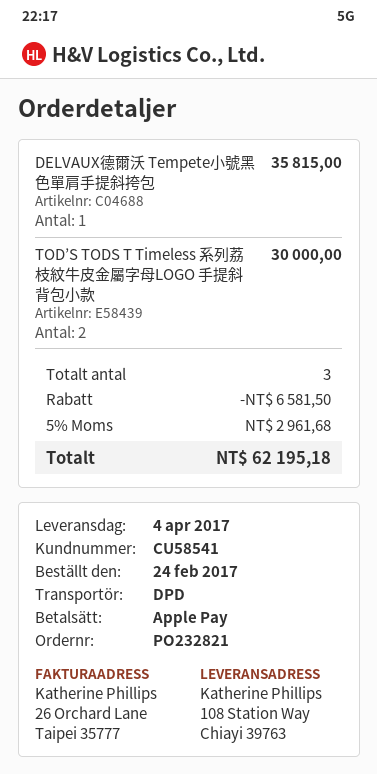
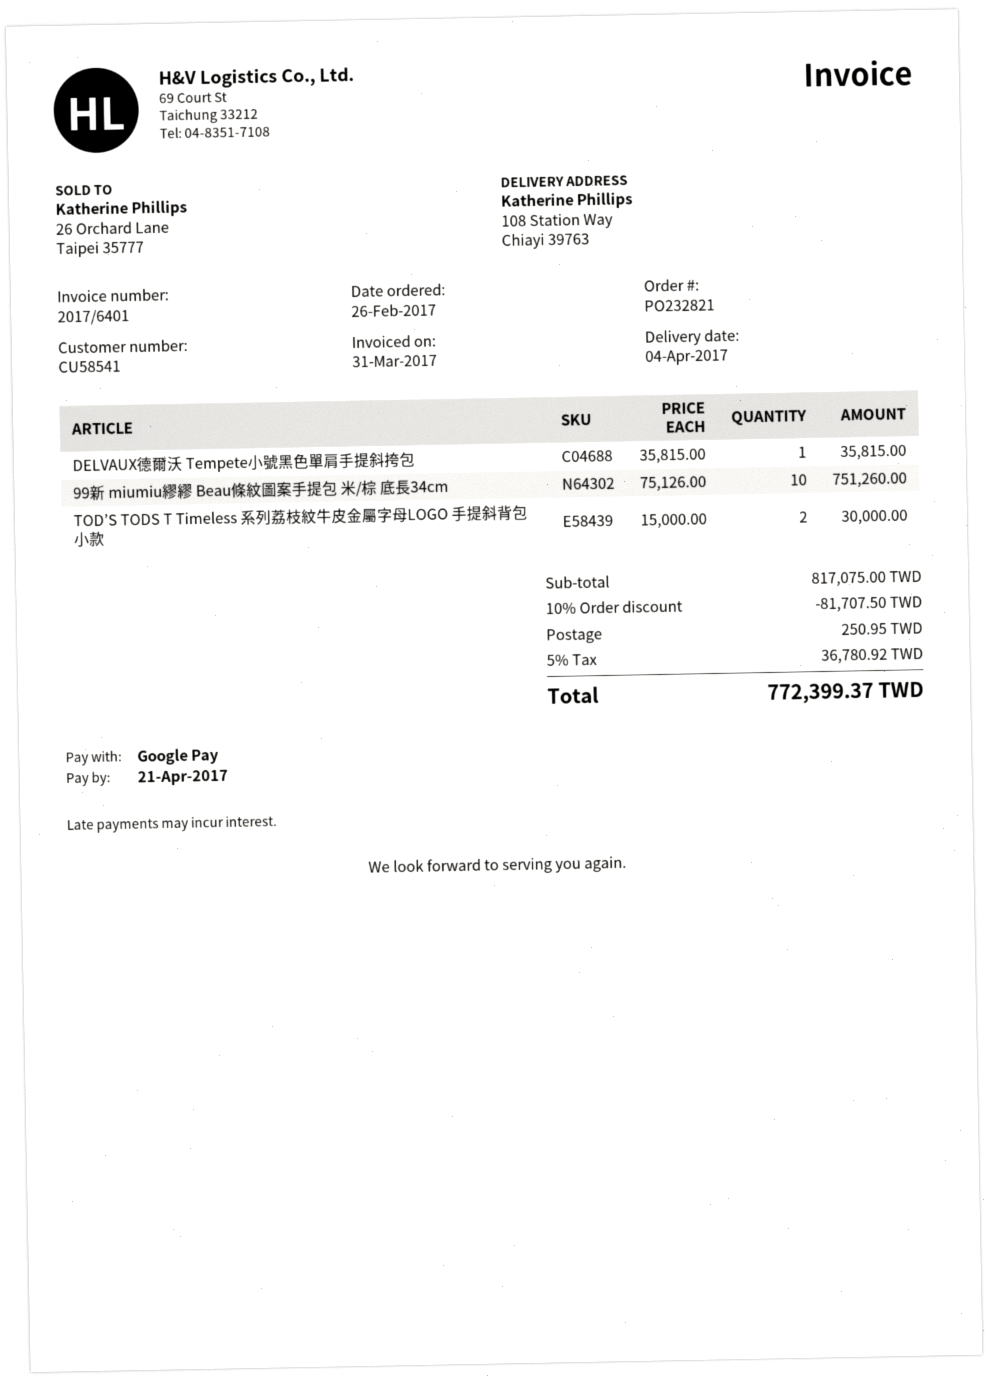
order date: 2017-02-24 -> 2017-02-26
payment method: Apple Pay -> Google Pay
99新 miumiu繆繆 Beau條紋圖案手提包 米/棕 底長34cm: none -> 10 for 751260.00
discount: 6581.50 -> 81707.50
shipping: none -> 250.95
tax: 5% = 2961.68 -> 5% = 36780.92
total: 62195.18 -> 772399.37

